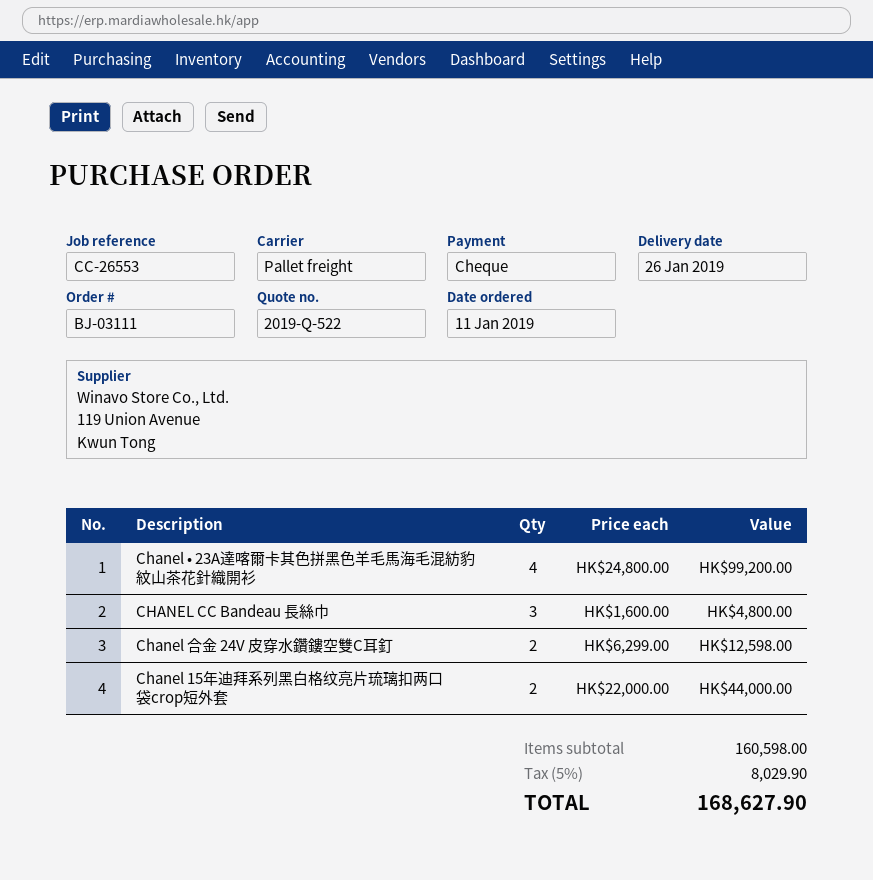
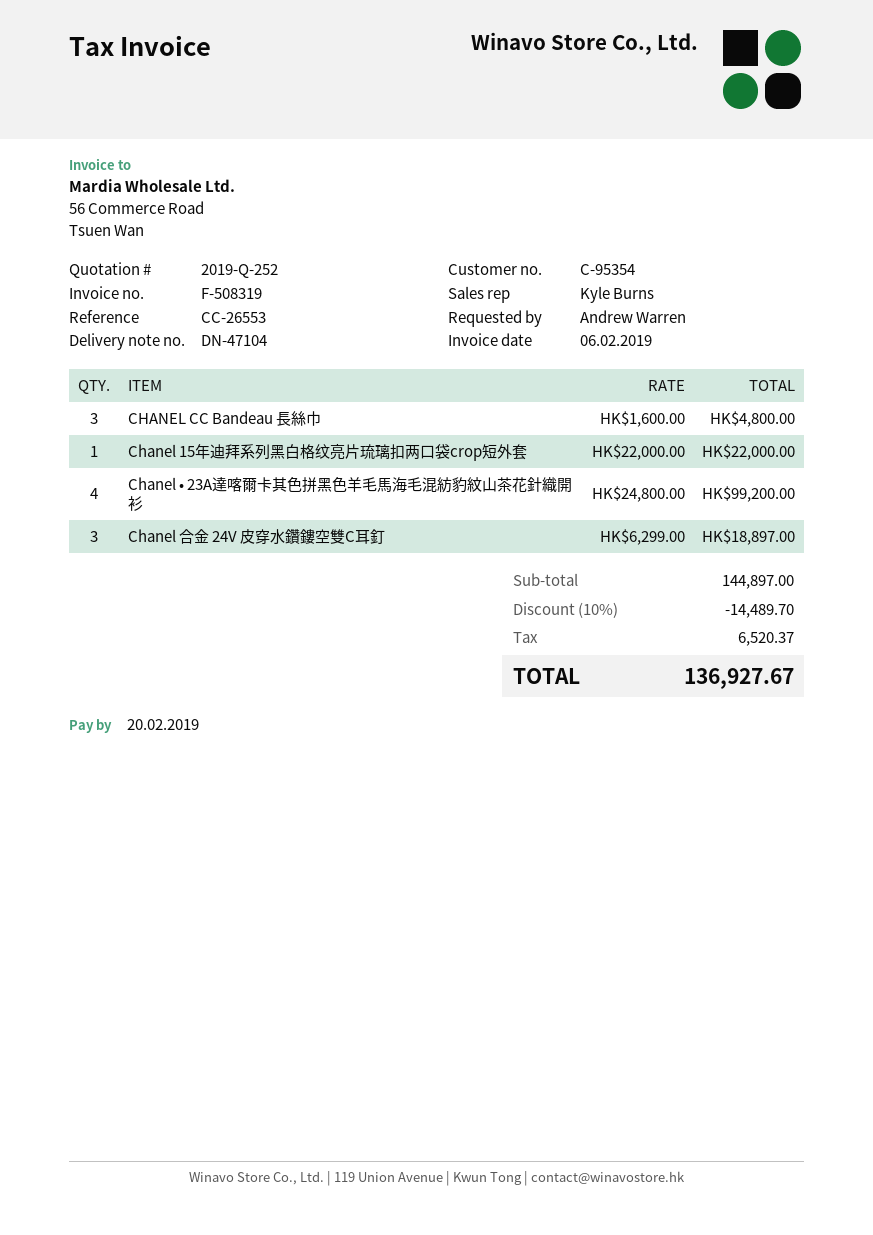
quote number: 2019-Q-522 -> 2019-Q-252
Chanel 合金 24V 皮穿水鑽鏤空雙C耳釘: 2 x 6299.00 = 12598.00 -> 3 x 6299.00 = 18897.00
Chanel 15年迪拜系列黑白格纹亮片琉璃扣两口袋crop短外套: 2 x 22000.00 = 44000.00 -> 1 x 22000.00 = 22000.00
subtotal: 160598.00 -> 144897.00
discount: none -> 10% = 14489.70
tax: 8029.90 -> 6520.37
total: 168627.90 -> 136927.67

